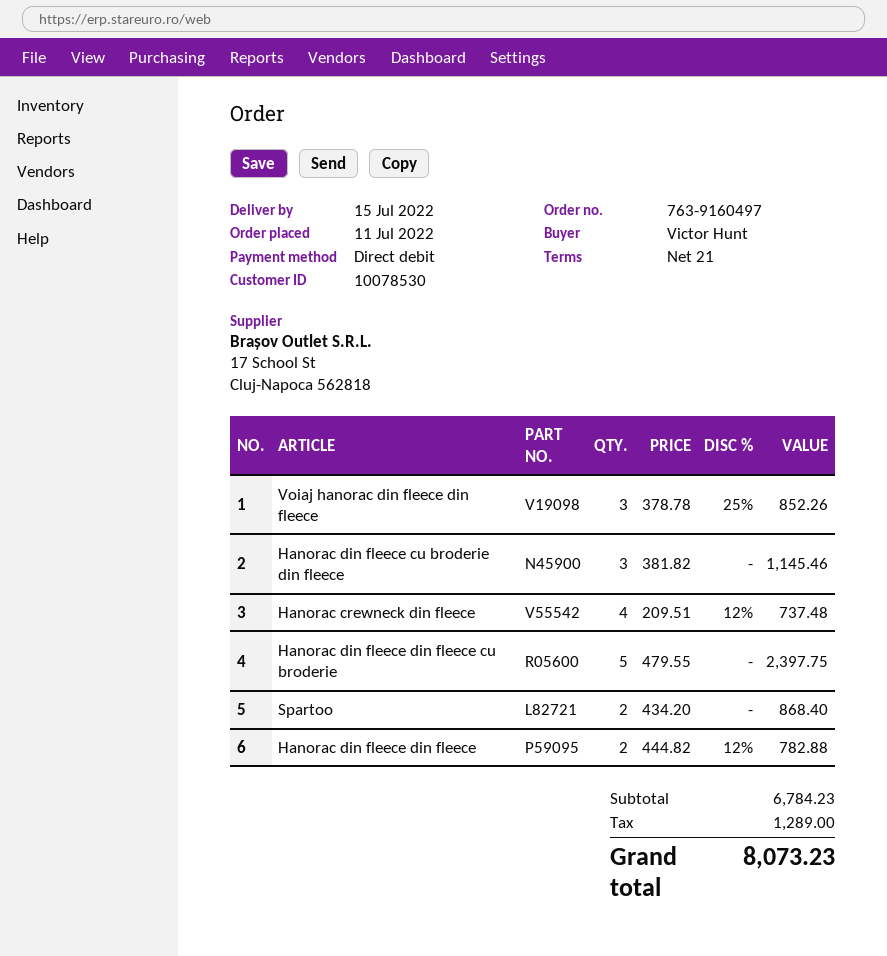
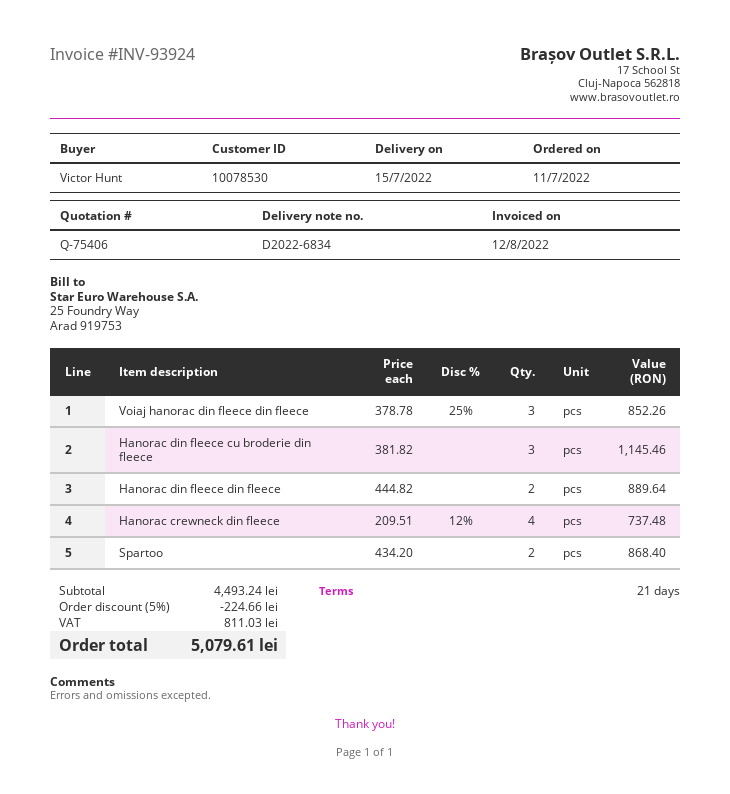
Hanorac din fleece din fleece cu broderie: 5 x 479.55 = 2397.75 -> none
Hanorac din fleece din fleece: 2 x 444.82 - 12% = 782.88 -> 2 x 444.82 = 889.64
subtotal: 6784.23 -> 4493.24
discount: none -> 5% = 224.66
tax: 1289.00 -> 811.03
total: 8073.23 -> 5079.61

